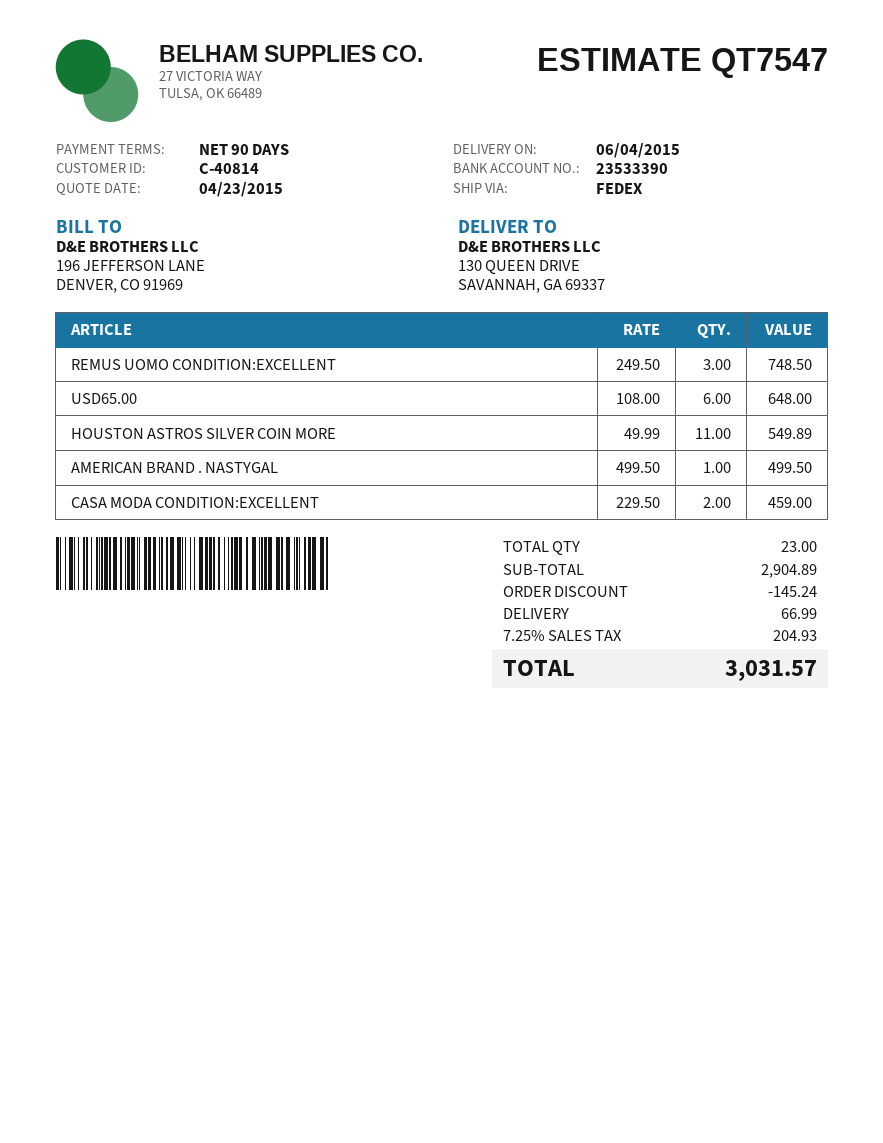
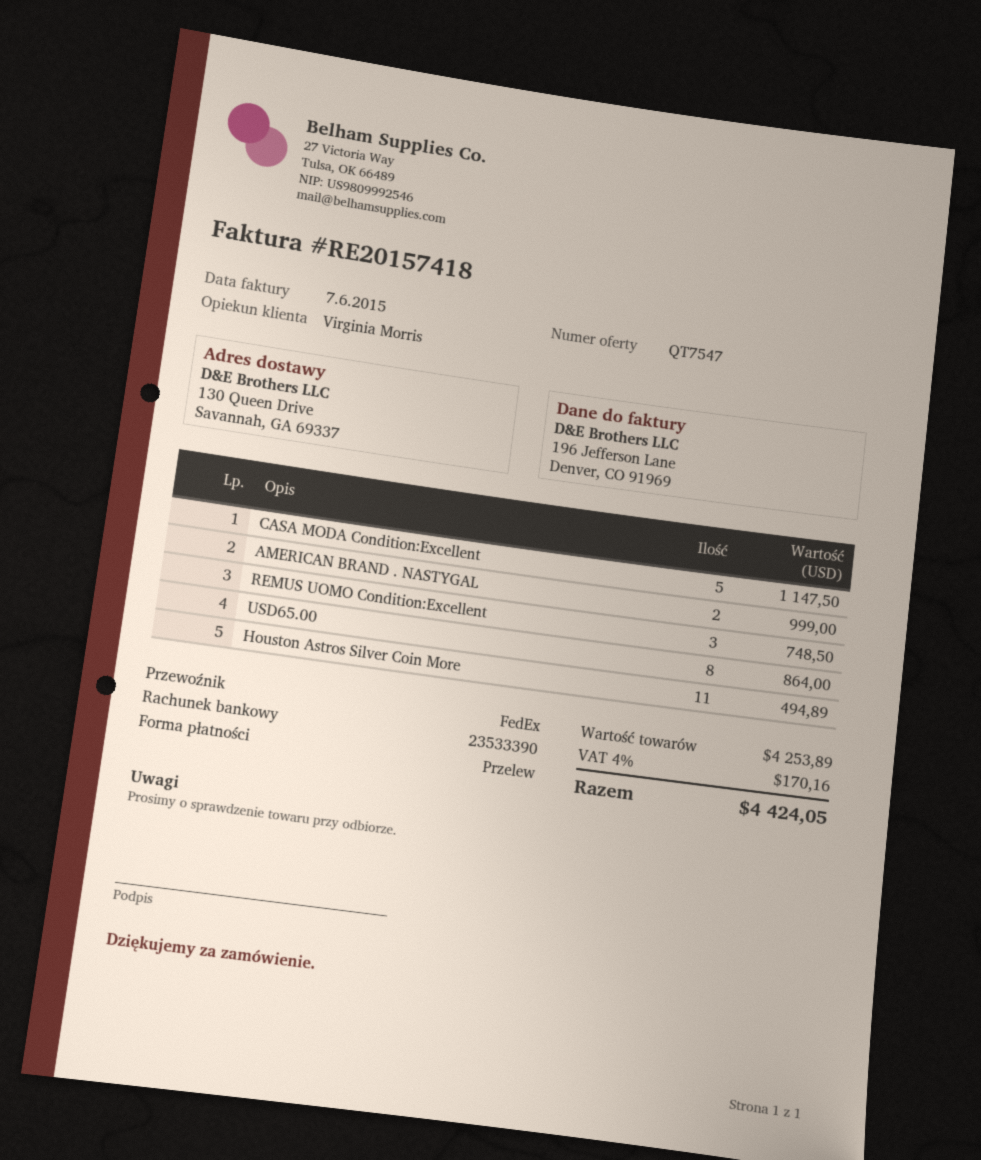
USD65.00: 6 for 648.00 -> 8 for 864.00
HOUSTON ASTROS SILVER COIN MORE: 11 for 549.89 -> 11 for 494.89
AMERICAN BRAND . NASTYGAL: 1 for 499.50 -> 2 for 999.00
CASA MODA CONDITION:EXCELLENT: 2 for 459.00 -> 5 for 1147.50
subtotal: 2904.89 -> 4253.89
discount: 145.24 -> none
shipping: 66.99 -> none
tax: 7.25% = 204.93 -> 4% = 170.16
total: 3031.57 -> 4424.05

